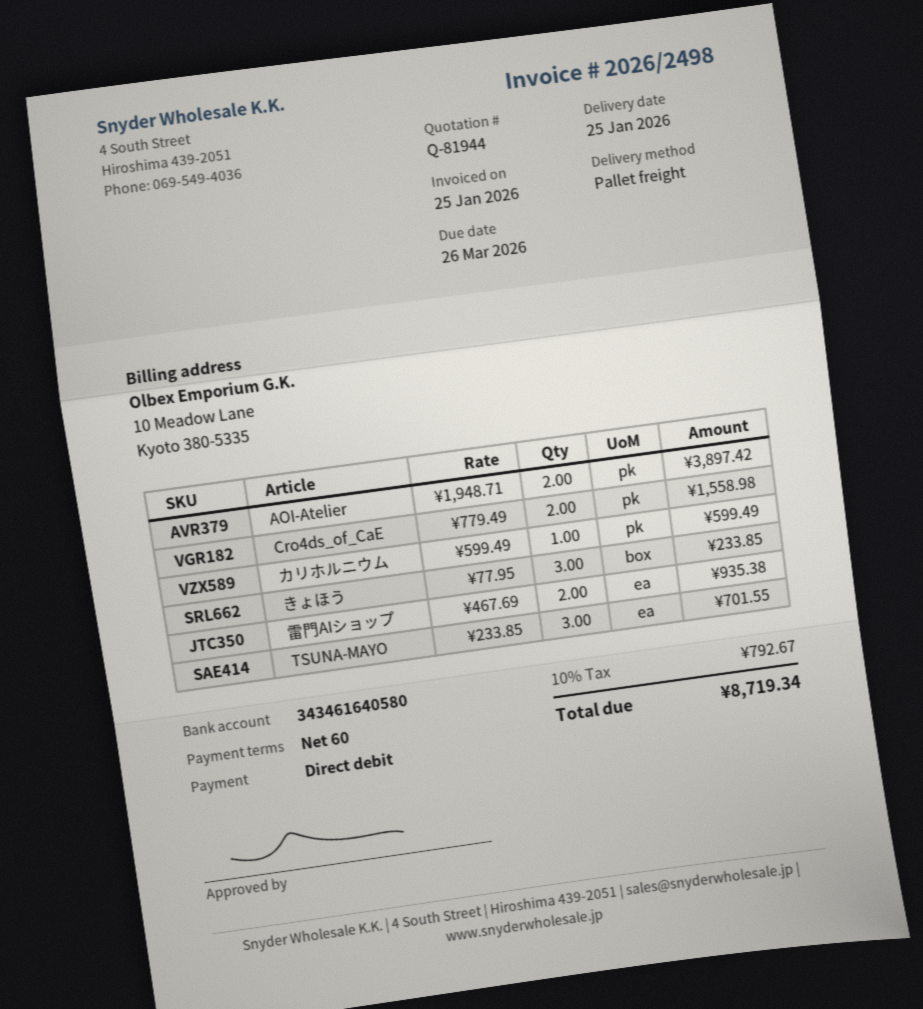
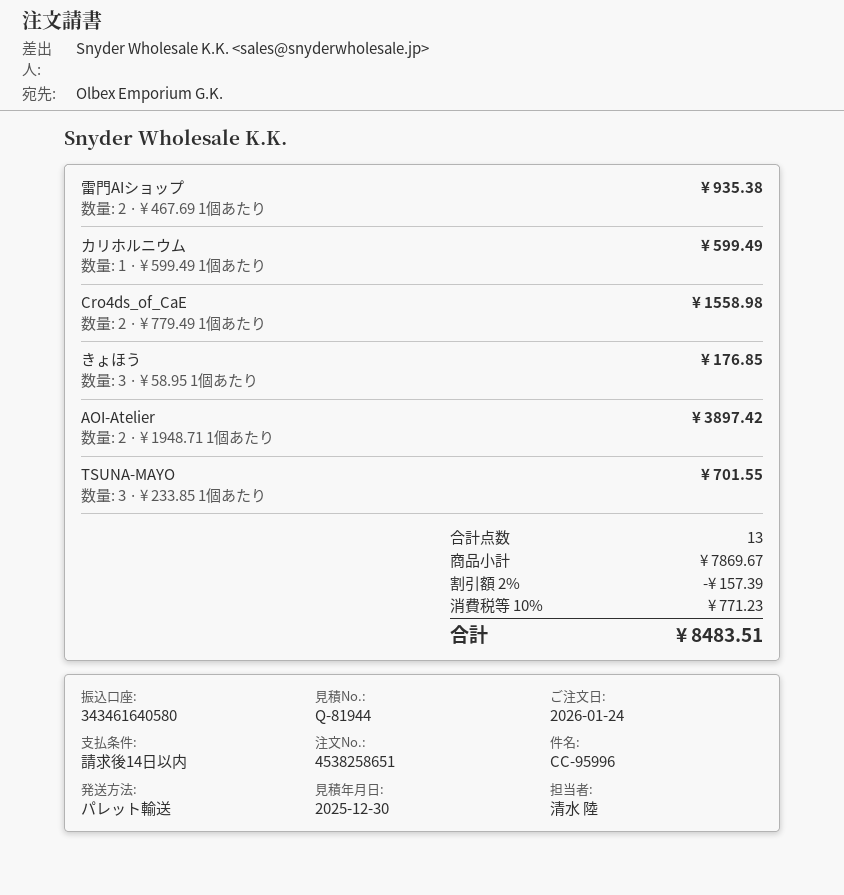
payment terms: 60 days -> 14 days
きょほう: 3 x 77.95 = 233.85 -> 3 x 58.95 = 176.85
discount: none -> 2% = 157.39
tax: 10% = 792.67 -> 10% = 771.23
total: 8719.34 -> 8483.51

